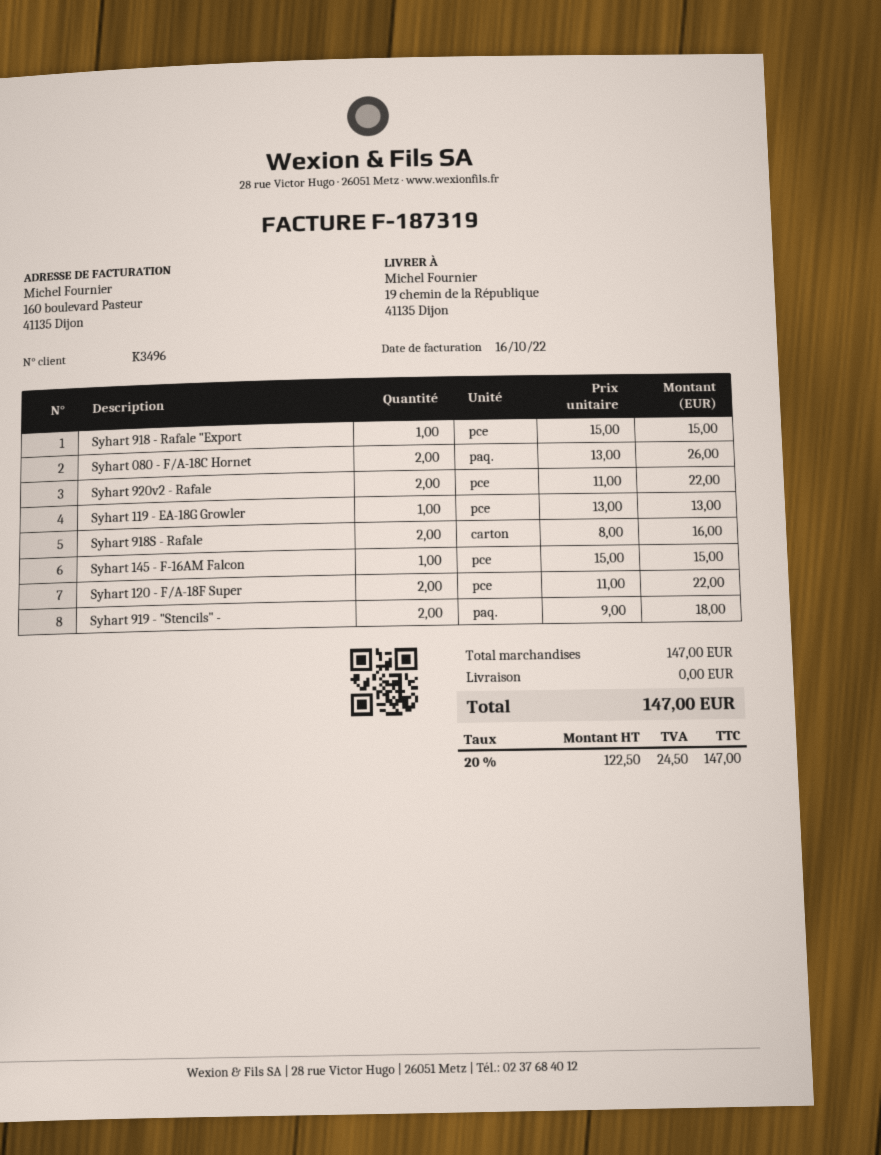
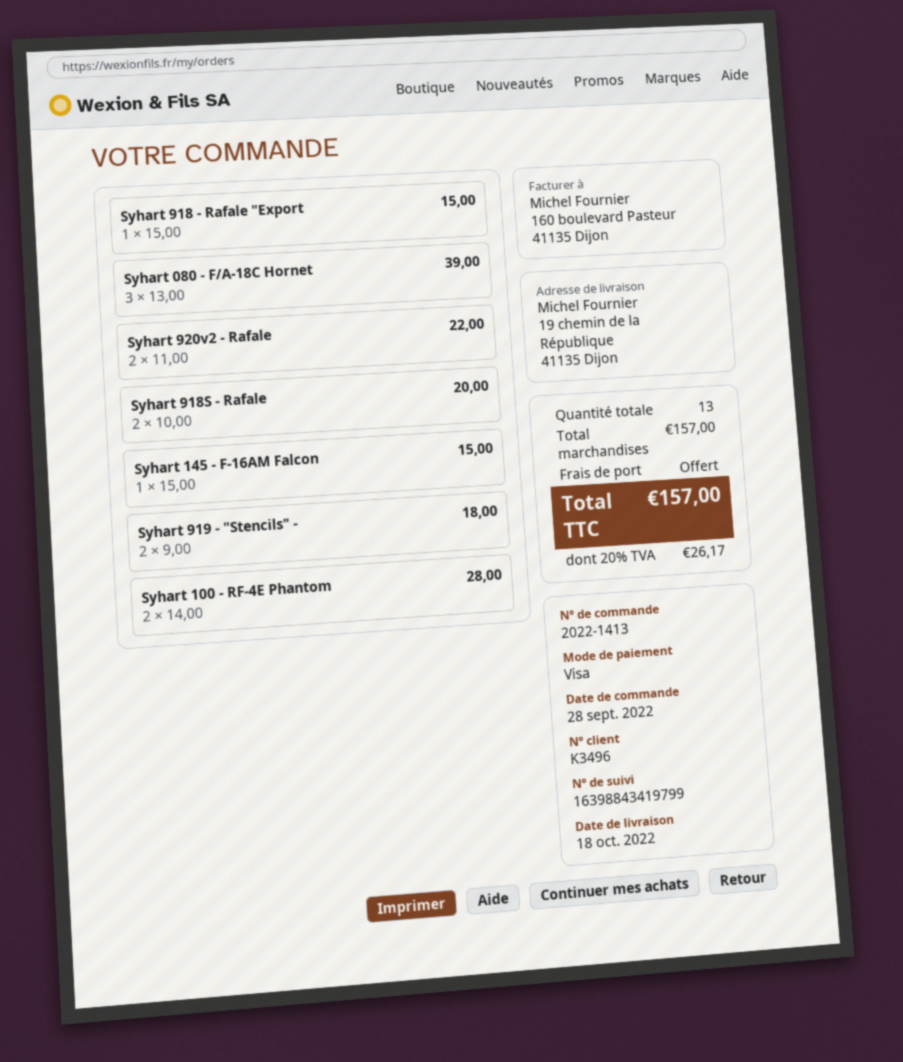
Syhart 080 - F/A-18C Hornet: 2 x 13.00 = 26.00 -> 3 x 13.00 = 39.00
Syhart 119 - EA-18G Growler: 1 x 13.00 = 13.00 -> none
Syhart 918S - Rafale: 2 x 8.00 = 16.00 -> 2 x 10.00 = 20.00
Syhart 120 - F/A-18F Super: 2 x 11.00 = 22.00 -> none
Syhart 100 - RF-4E Phantom: none -> 2 x 14.00 = 28.00
subtotal: 147.00 -> 157.00
tax: 20% = 24.50 -> 20% = 26.17
total: 147.00 -> 157.00

